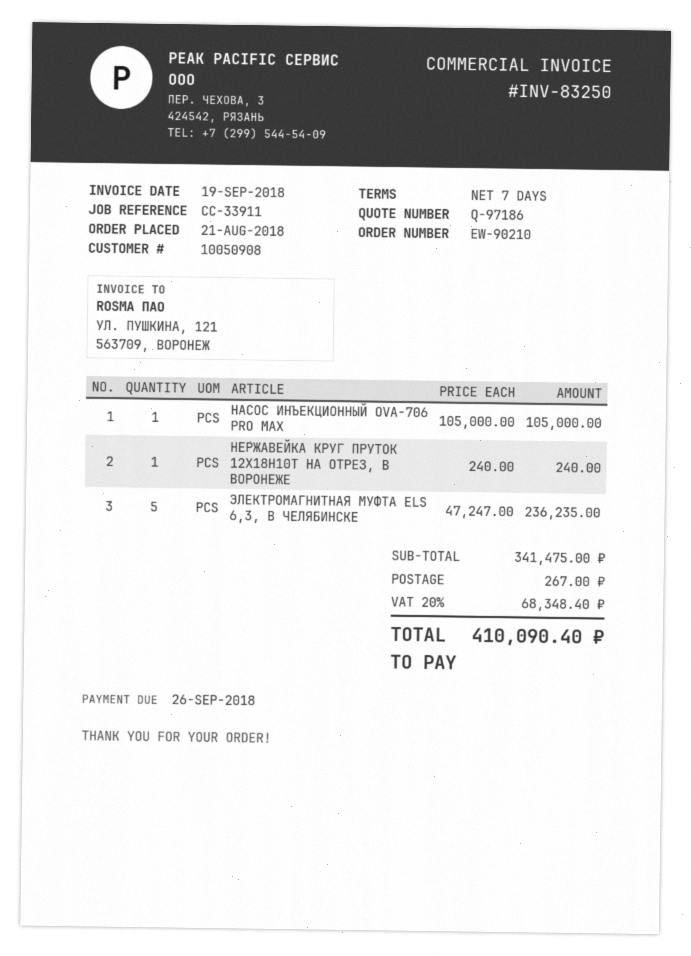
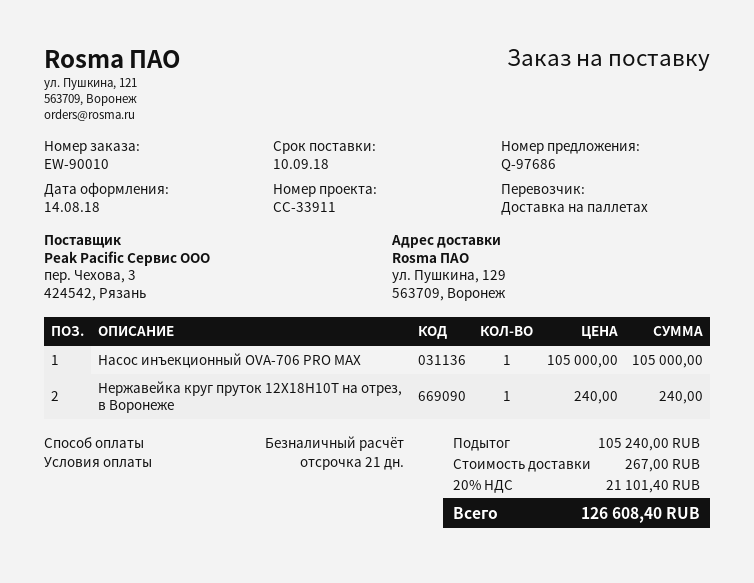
quote number: Q-97186 -> Q-97686
order number: EW-90210 -> EW-90010
order date: 2018-08-21 -> 2018-08-14
payment terms: 7 days -> 21 days
ЭЛЕКТРОМАГНИТНАЯ МУФТА ELS 6,3, В ЧЕЛЯБИНСКЕ: 5 x 47247.00 = 236235.00 -> none
subtotal: 341475.00 -> 105240.00
tax: 20% = 68348.40 -> 20% = 21101.40
total: 410090.40 -> 126608.40

